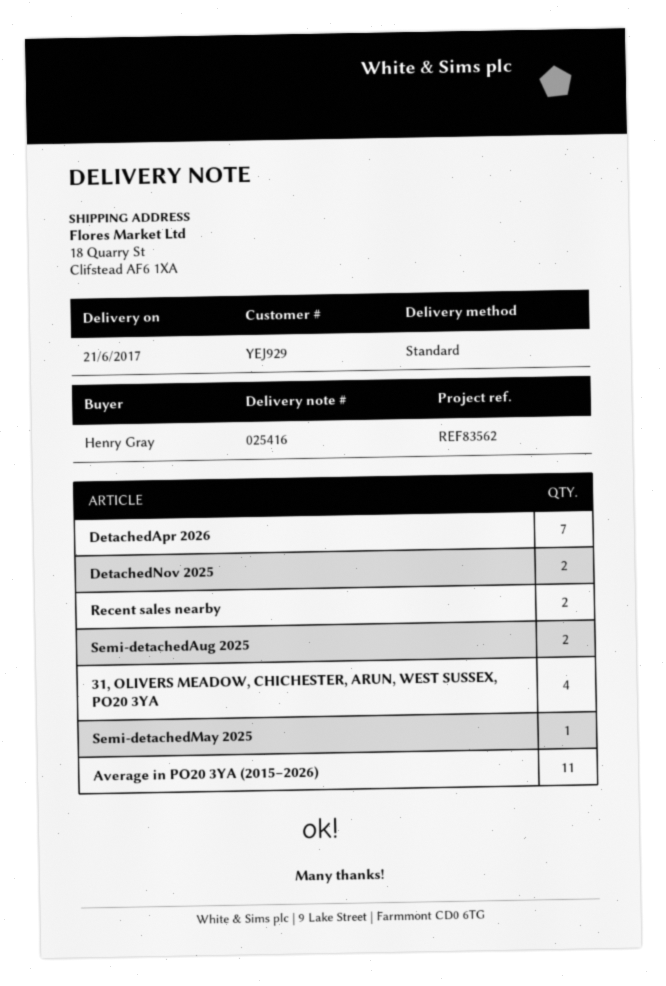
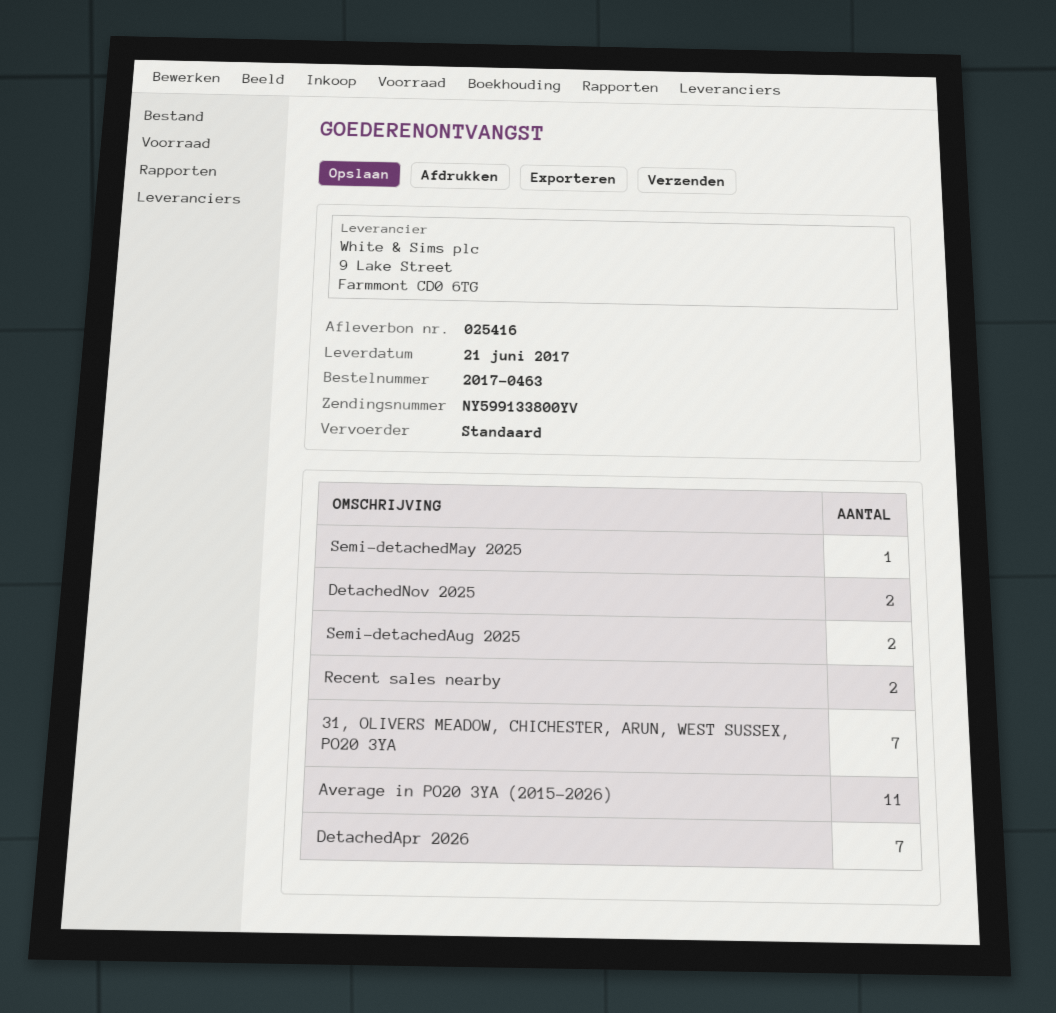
31, OLIVERS MEADOW, CHICHESTER, ARUN, WEST SUSSEX, PO20 3YA: 4 -> 7

